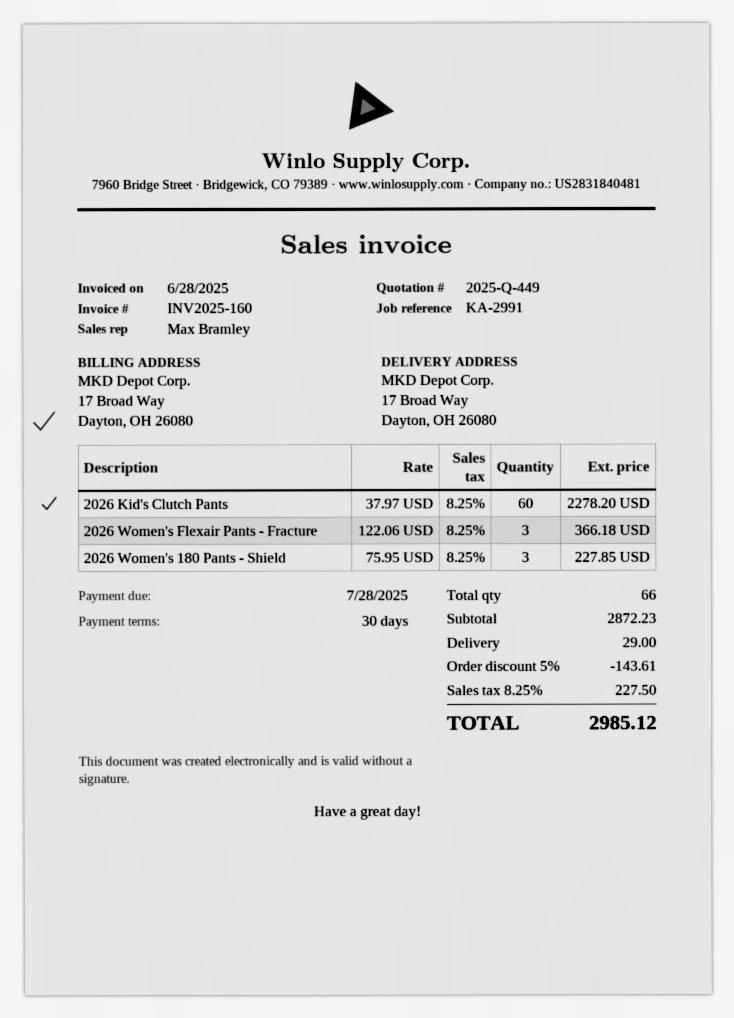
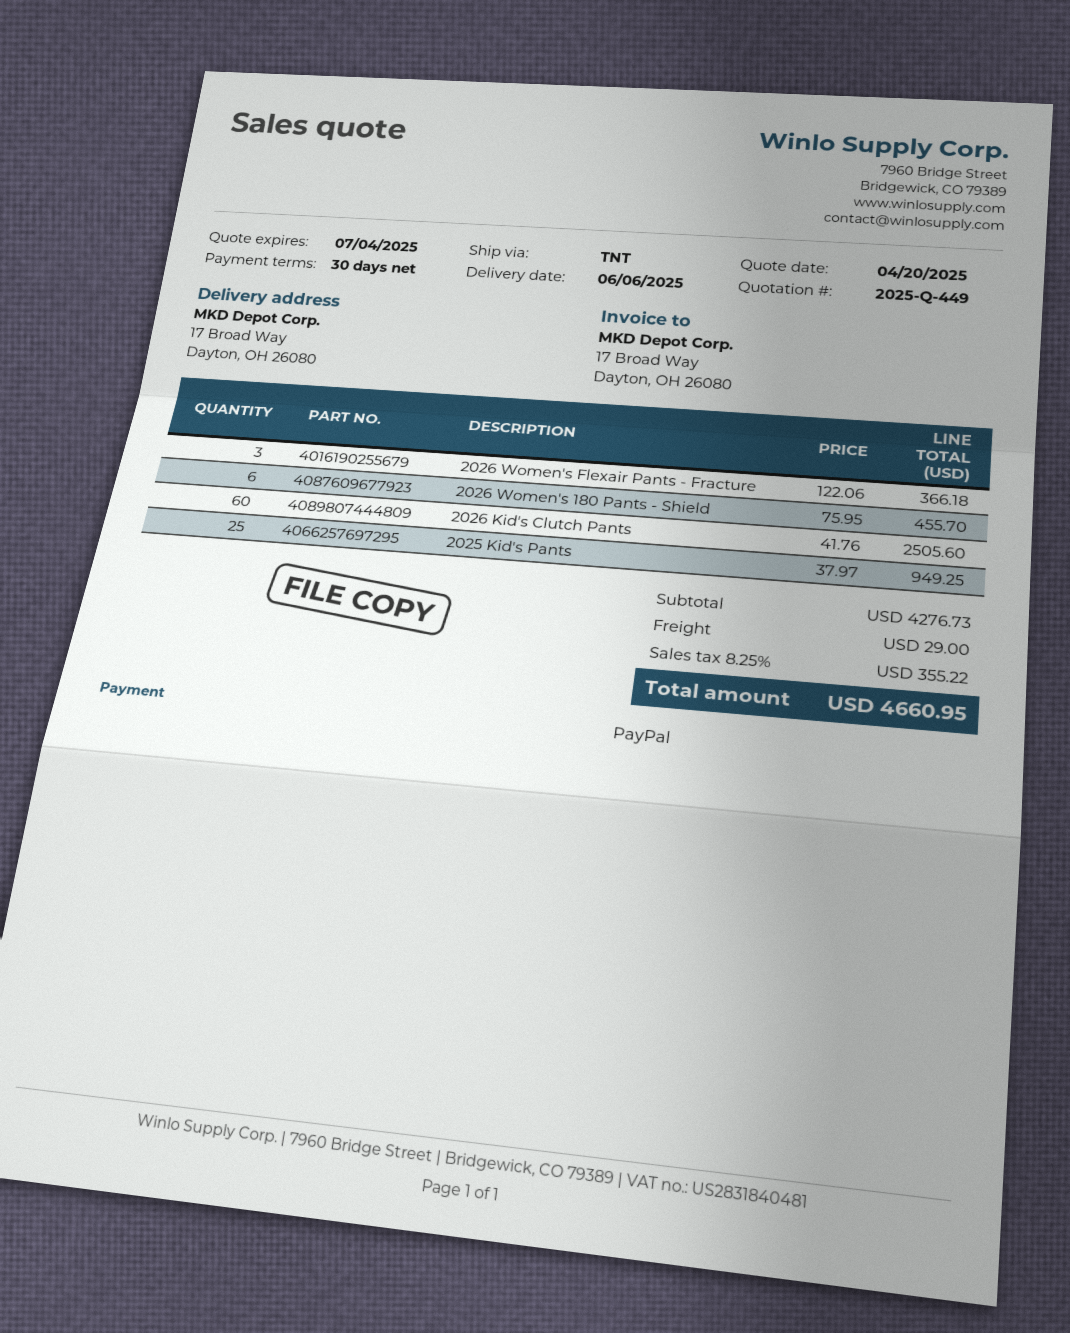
2026 Kid's Clutch Pants: 60 x 37.97 = 2278.20 -> 60 x 41.76 = 2505.60
2026 Women's 180 Pants - Shield: 3 x 75.95 = 227.85 -> 6 x 75.95 = 455.70
2025 Kid's Pants: none -> 25 x 37.97 = 949.25
subtotal: 2872.23 -> 4276.73
discount: 5% = 143.61 -> none
tax: 8.25% = 227.50 -> 8.25% = 355.22
total: 2985.12 -> 4660.95

